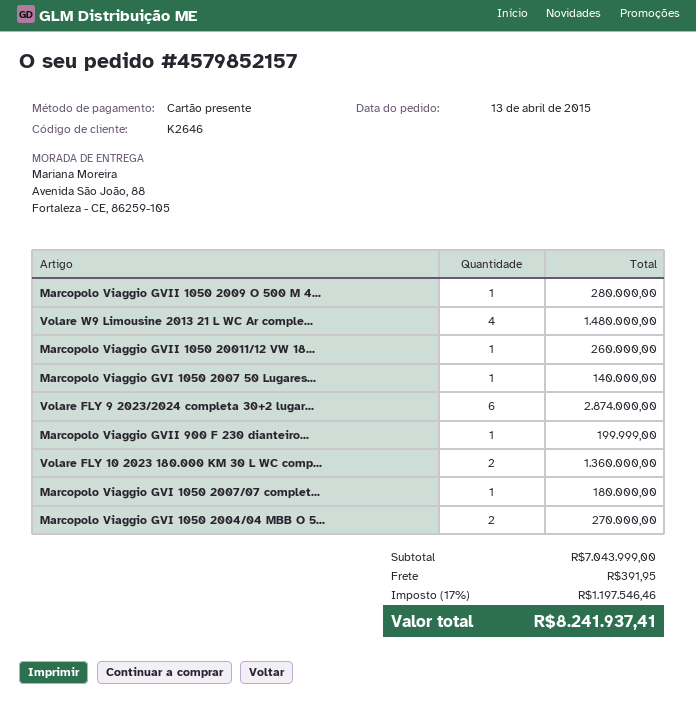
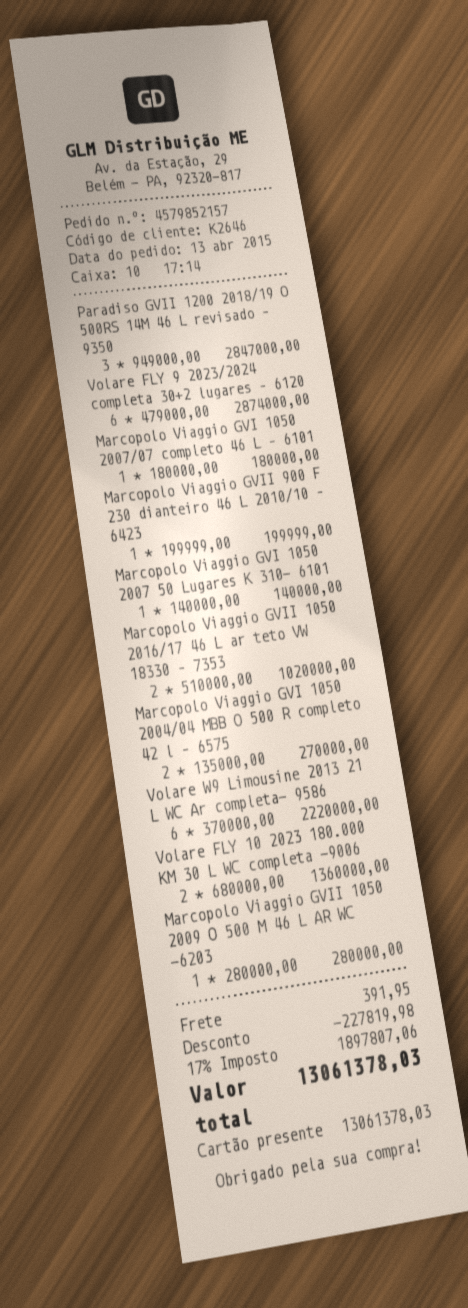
Volare W9 Limousine 2013 21 L WC Ar comple...: 4 for 1480000.00 -> 6 for 2220000.00
Marcopolo Viaggio GVII 1050 20011/12 VW 18...: 1 for 260000.00 -> none
Paradiso GVII 1200 2018/19 O 500RS 14M 46 L revisado – 9350: none -> 3 for 2847000.00
Marcopolo Viaggio GVII 1050 2016/17 46 L ar teto VW 18330 – 7353: none -> 2 for 1020000.00
discount: none -> 227819.98
tax: 17% = 1197546.46 -> 17% = 1897807.06
total: 8241937.41 -> 13061378.03

